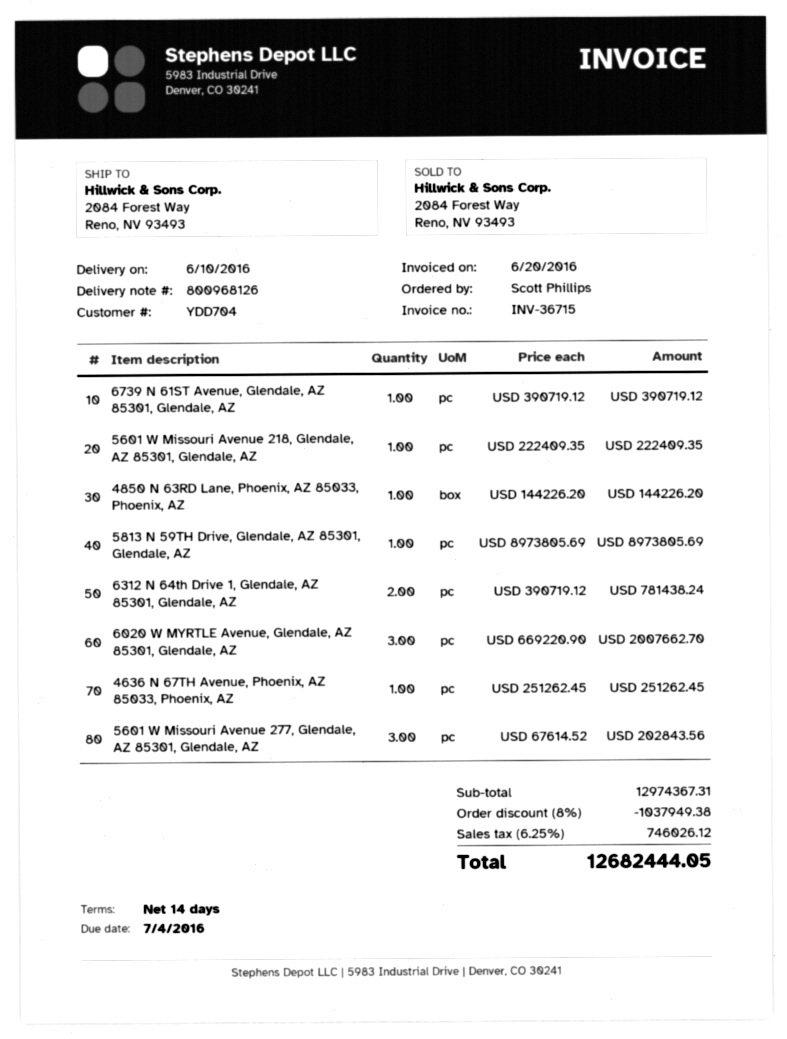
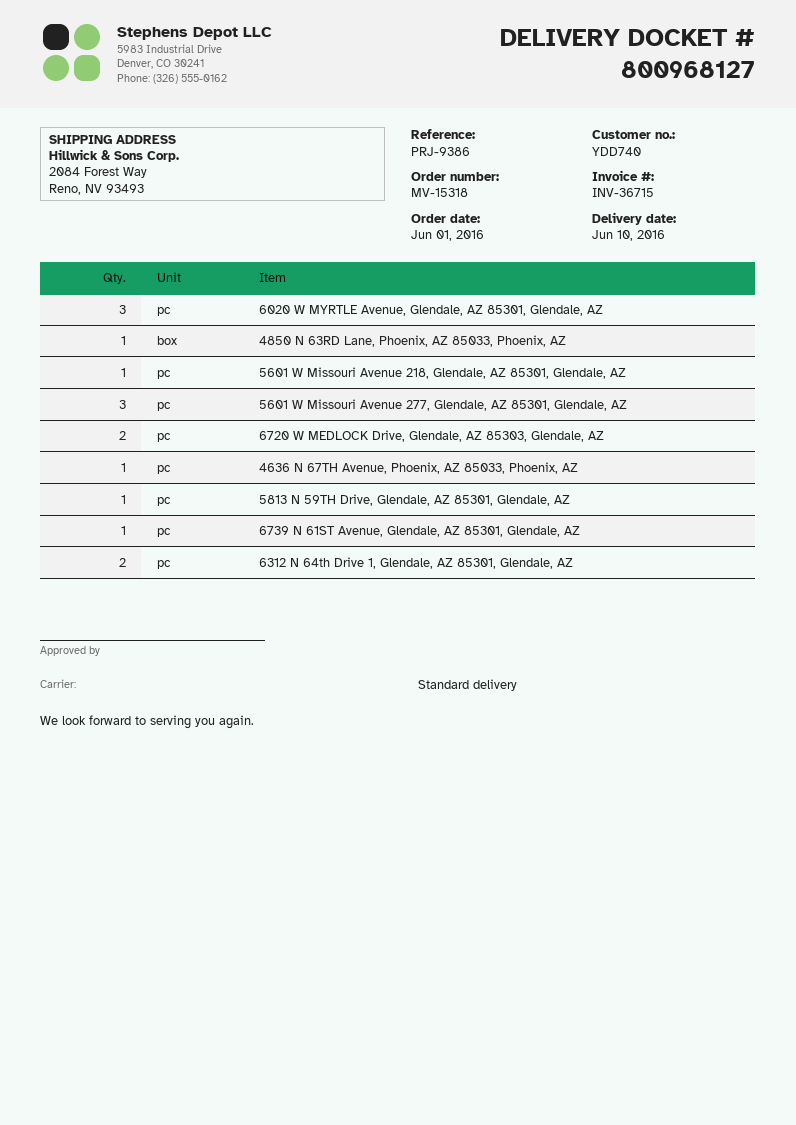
delivery note number: 800968126 -> 800968127
customer number: YDD704 -> YDD740
6720 W MEDLOCK Drive, Glendale, AZ 85303, Glendale, AZ: none -> 2

